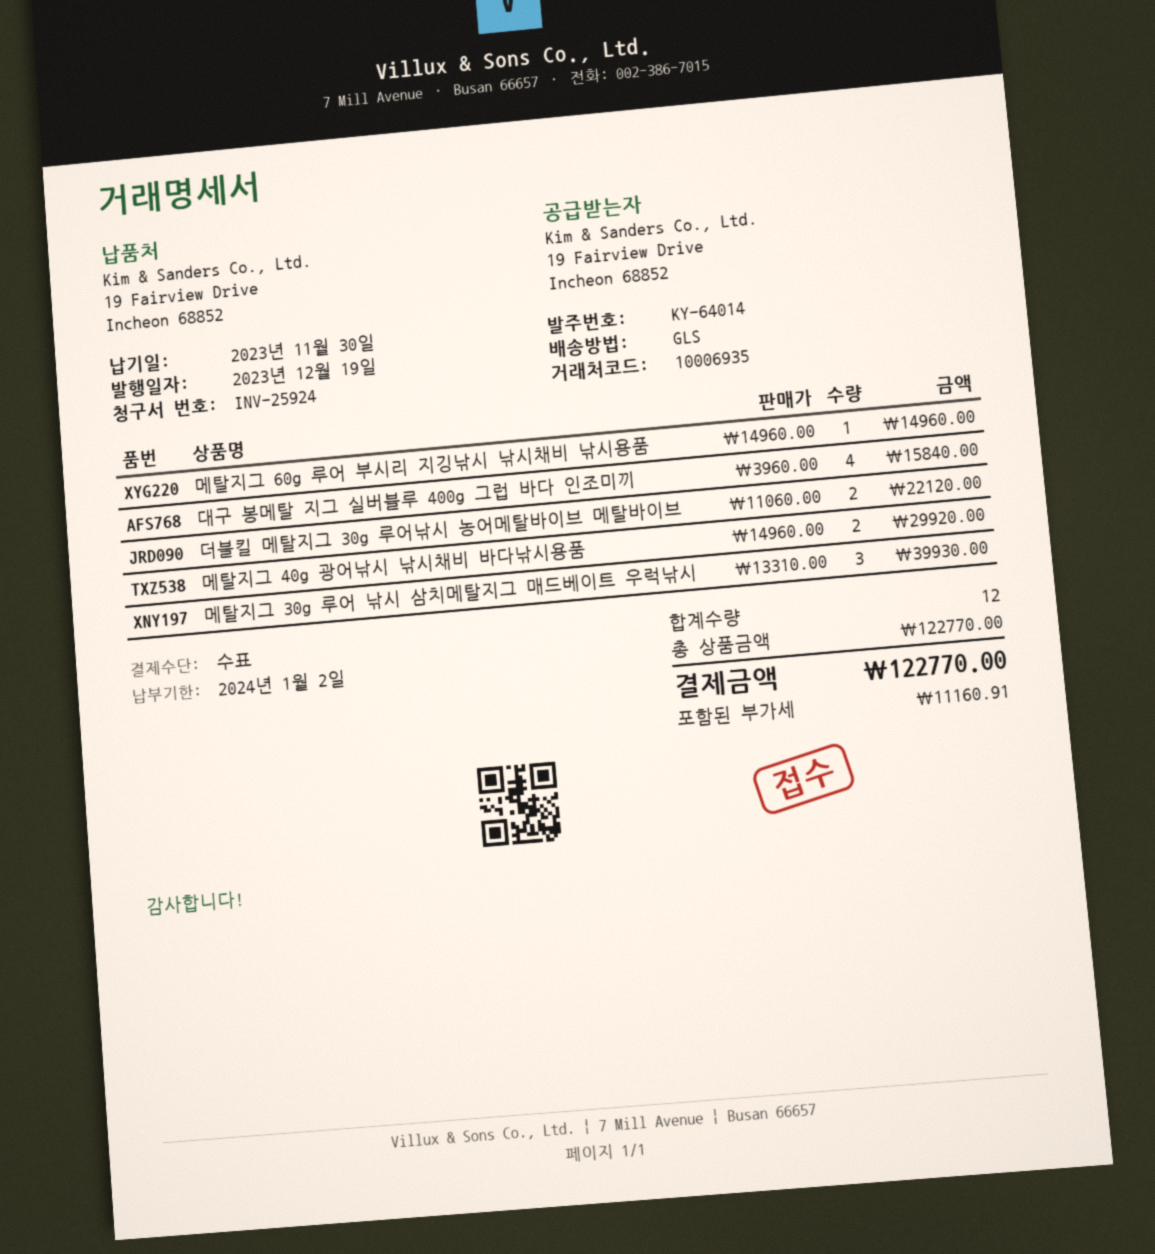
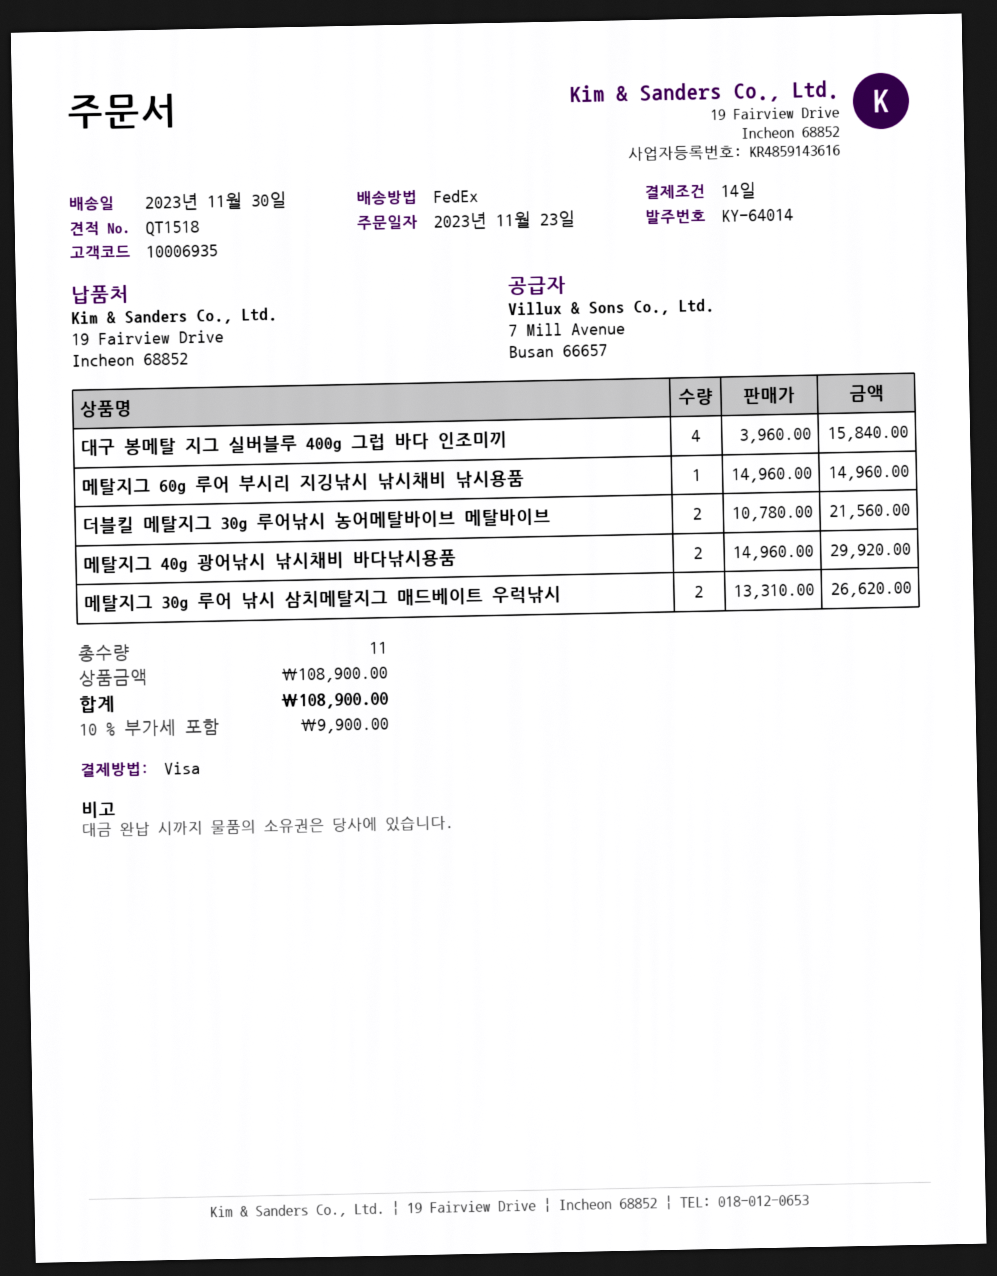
payment method: cheque -> Visa
shipping method: GLS -> FedEx
더블킬 메탈지그 30g 루어낚시 농어메탈바이브 메탈바이브: 2 x 11060.00 = 22120.00 -> 2 x 10780.00 = 21560.00
메탈지그 30g 루어 낚시 삼치메탈지그 매드베이트 우럭낚시: 3 x 13310.00 = 39930.00 -> 2 x 13310.00 = 26620.00
total quantity: 12 -> 11
subtotal: 122770.00 -> 108900.00
tax: 11160.91 -> 9900.00
total: 122770.00 -> 108900.00

